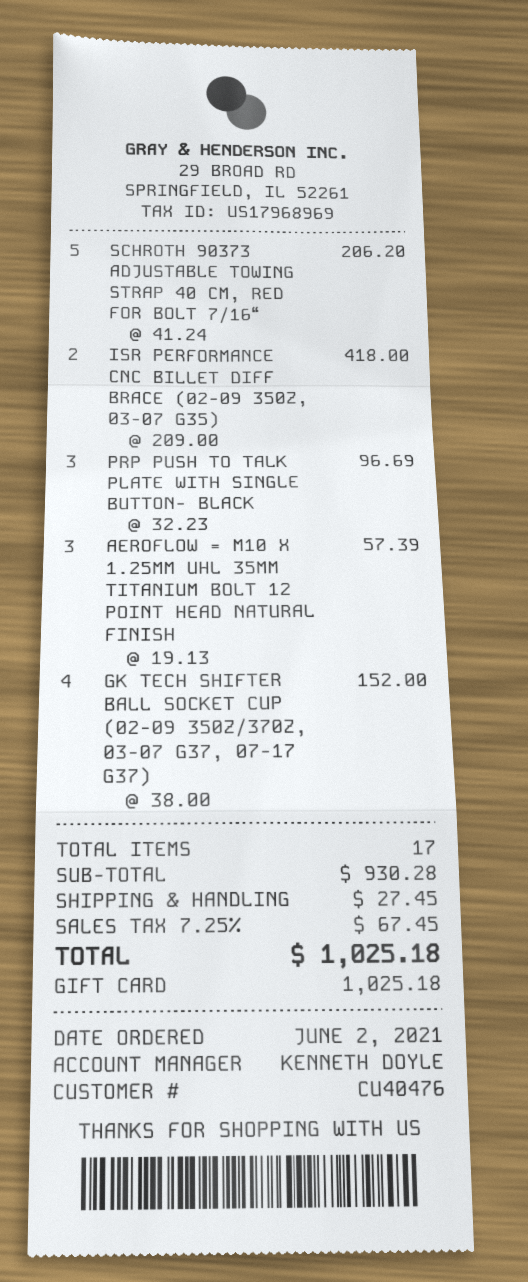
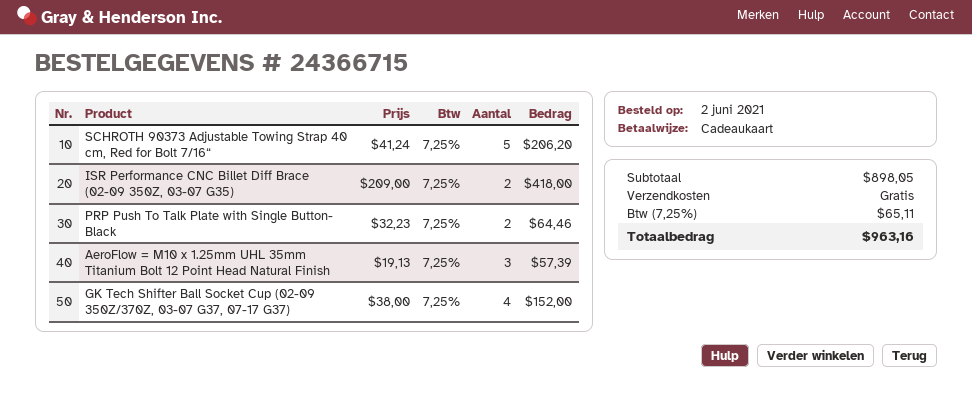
PRP PUSH TO TALK PLATE WITH SINGLE BUTTON- BLACK: 3 x 32.23 = 96.69 -> 2 x 32.23 = 64.46
subtotal: 930.28 -> 898.05
shipping: 27.45 -> 0.00
tax: 7.25% = 67.45 -> 7.25% = 65.11
total: 1025.18 -> 963.16

